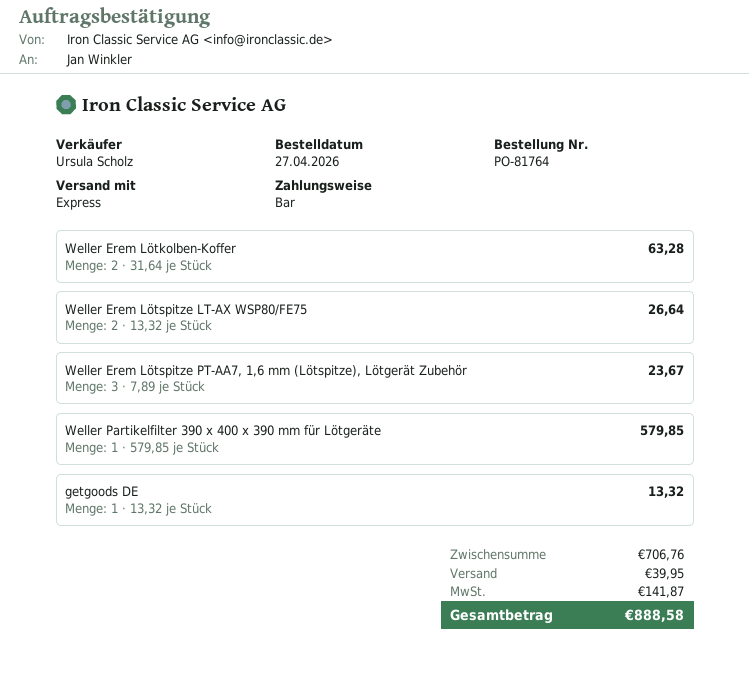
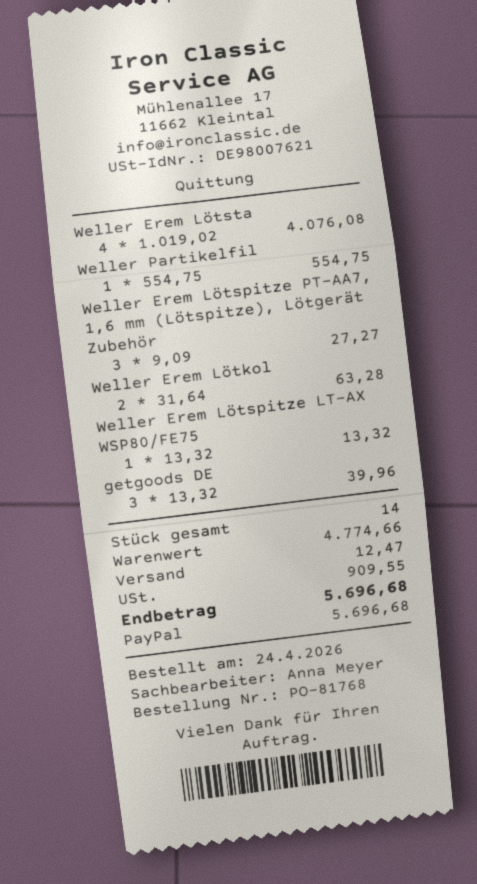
order number: PO-81764 -> PO-81768
order date: 2026-04-27 -> 2026-04-24
sales rep: Ursula Scholz -> Anna Meyer
payment method: cash -> PayPal
Weller Erem Lötspitze LT-AX WSP80/FE75: 2 x 13.32 = 26.64 -> 1 x 13.32 = 13.32
Weller Erem Lötspitze PT-AA7, 1,6 mm (Lötspitze), Lötgerät Zubehör: 3 x 7.89 = 23.67 -> 3 x 9.09 = 27.27
Weller Partikelfilter 390 x 400 x 390 mm für Lötgeräte: 1 x 579.85 = 579.85 -> 1 x 554.75 = 554.75
getgoods DE: 1 x 13.32 = 13.32 -> 3 x 13.32 = 39.96
Weller Erem Lötsta: none -> 4 x 1019.02 = 4076.08
subtotal: 706.76 -> 4774.66
shipping: 39.95 -> 12.47
tax: 141.87 -> 909.55
total: 888.58 -> 5696.68

